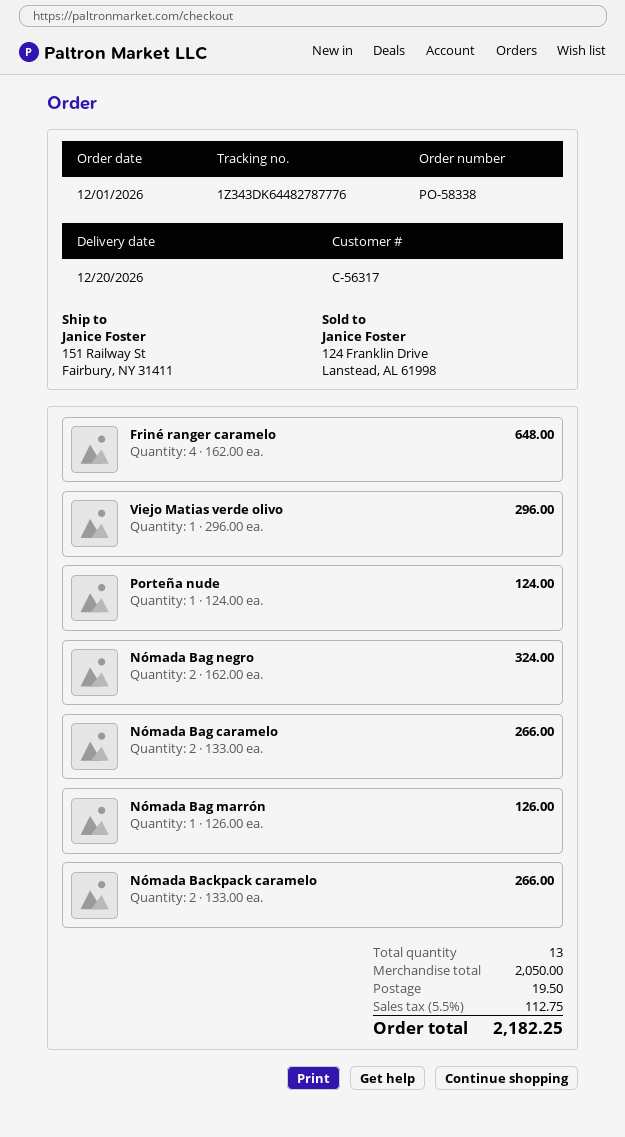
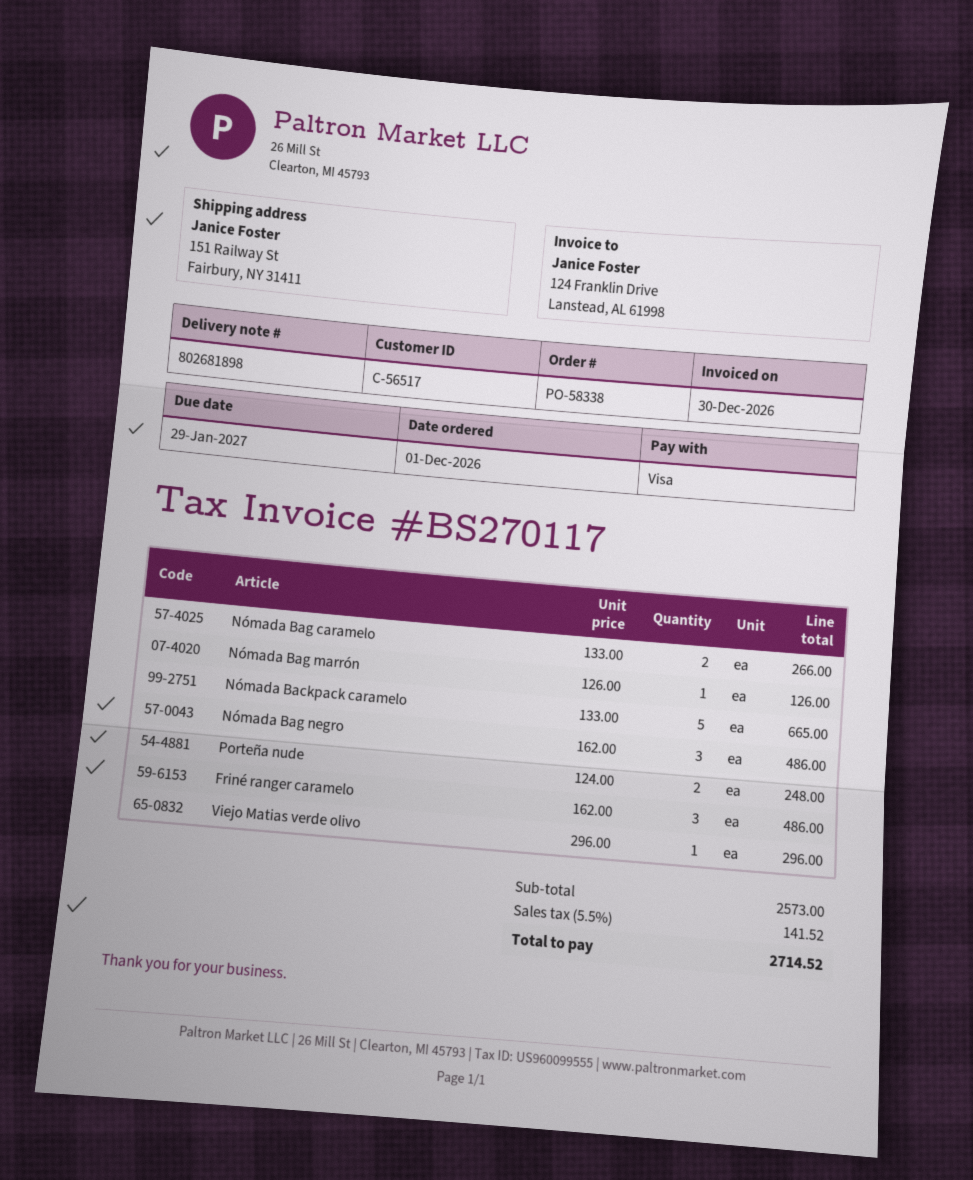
customer number: C-56317 -> C-56517
Friné ranger caramelo: 4 x 162.00 = 648.00 -> 3 x 162.00 = 486.00
Porteña nude: 1 x 124.00 = 124.00 -> 2 x 124.00 = 248.00
Nómada Bag negro: 2 x 162.00 = 324.00 -> 3 x 162.00 = 486.00
Nómada Backpack caramelo: 2 x 133.00 = 266.00 -> 5 x 133.00 = 665.00
subtotal: 2050.00 -> 2573.00
shipping: 19.50 -> none
tax: 5.5% = 112.75 -> 5.5% = 141.52
total: 2182.25 -> 2714.52

